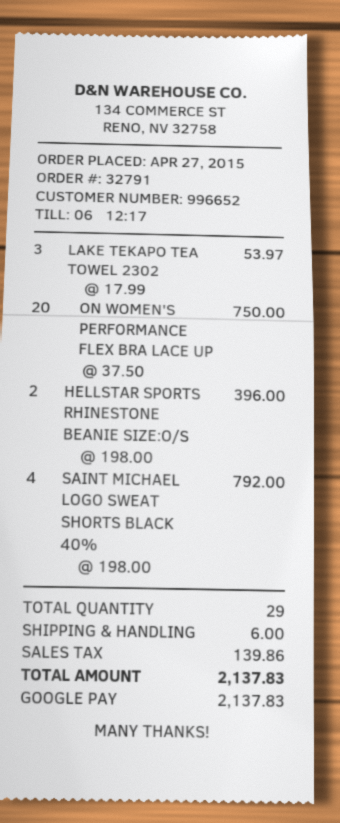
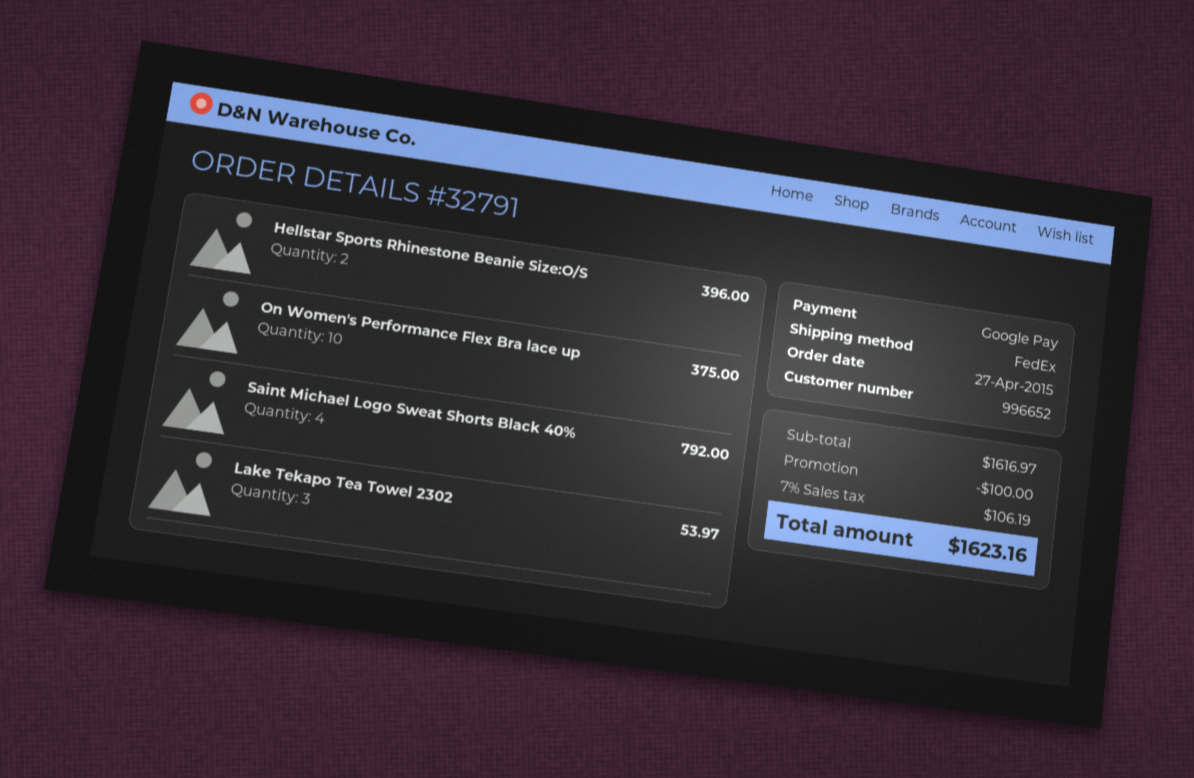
ON WOMEN'S PERFORMANCE FLEX BRA LACE UP: 20 for 750.00 -> 10 for 375.00
discount: none -> 100.00
shipping: 6.00 -> none
tax: 139.86 -> 106.19
total: 2137.83 -> 1623.16

